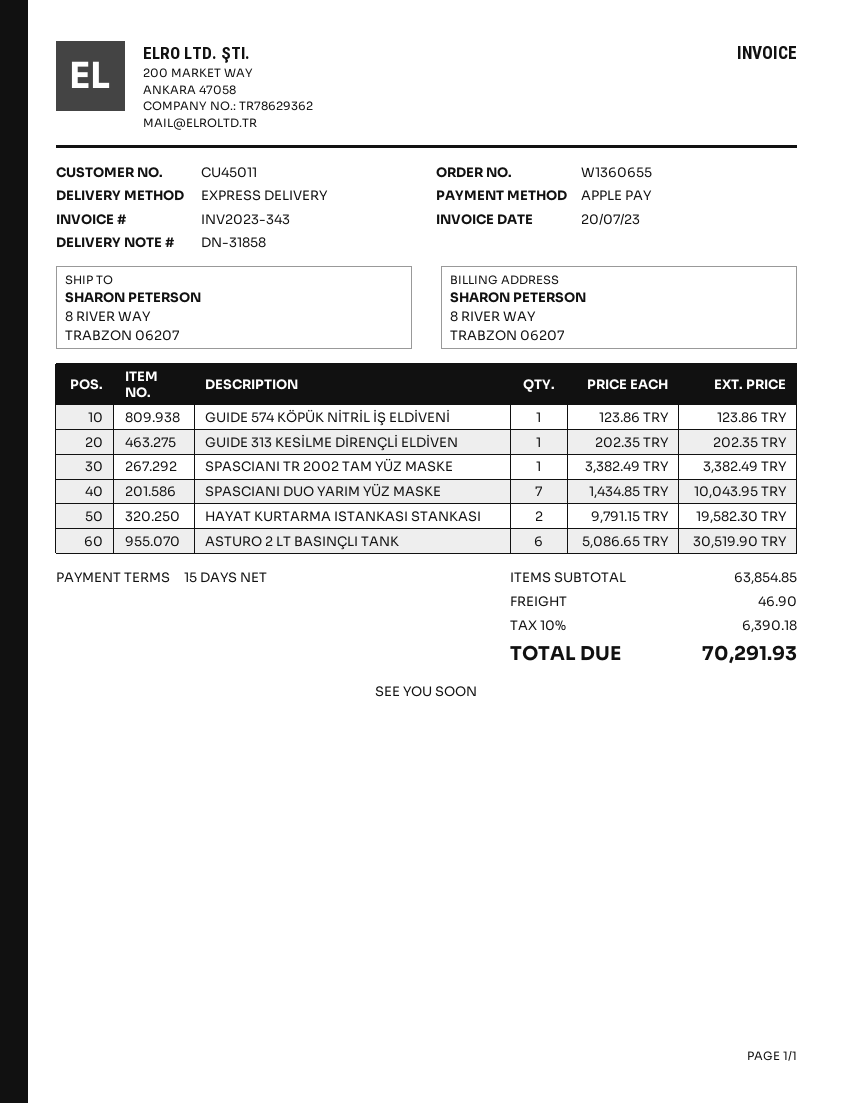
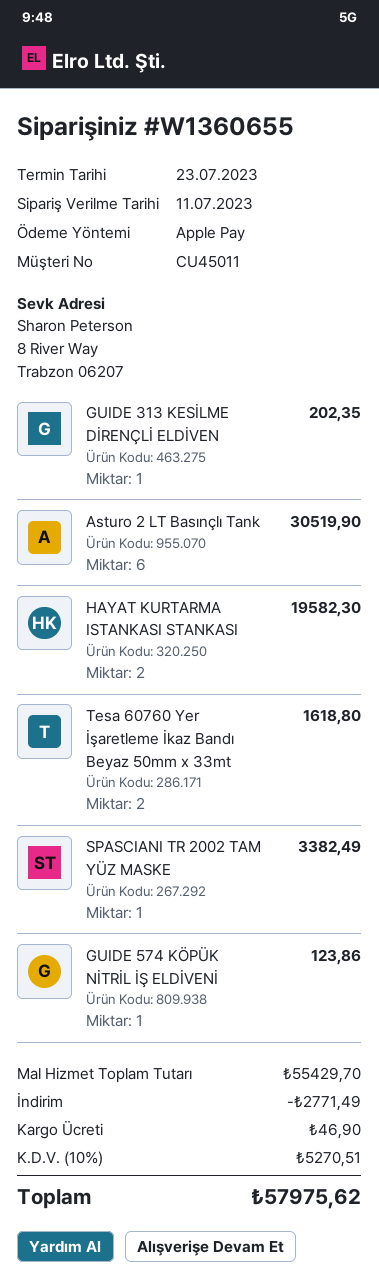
SPASCIANI DUO YARIM YÜZ MASKE: 7 for 10043.95 -> none
Tesa 60760 Yer İşaretleme İkaz Bandı Beyaz 50mm x 33mt: none -> 2 for 1618.80
subtotal: 63854.85 -> 55429.70
discount: none -> 2771.49
tax: 10% = 6390.18 -> 10% = 5270.51
total: 70291.93 -> 57975.62

